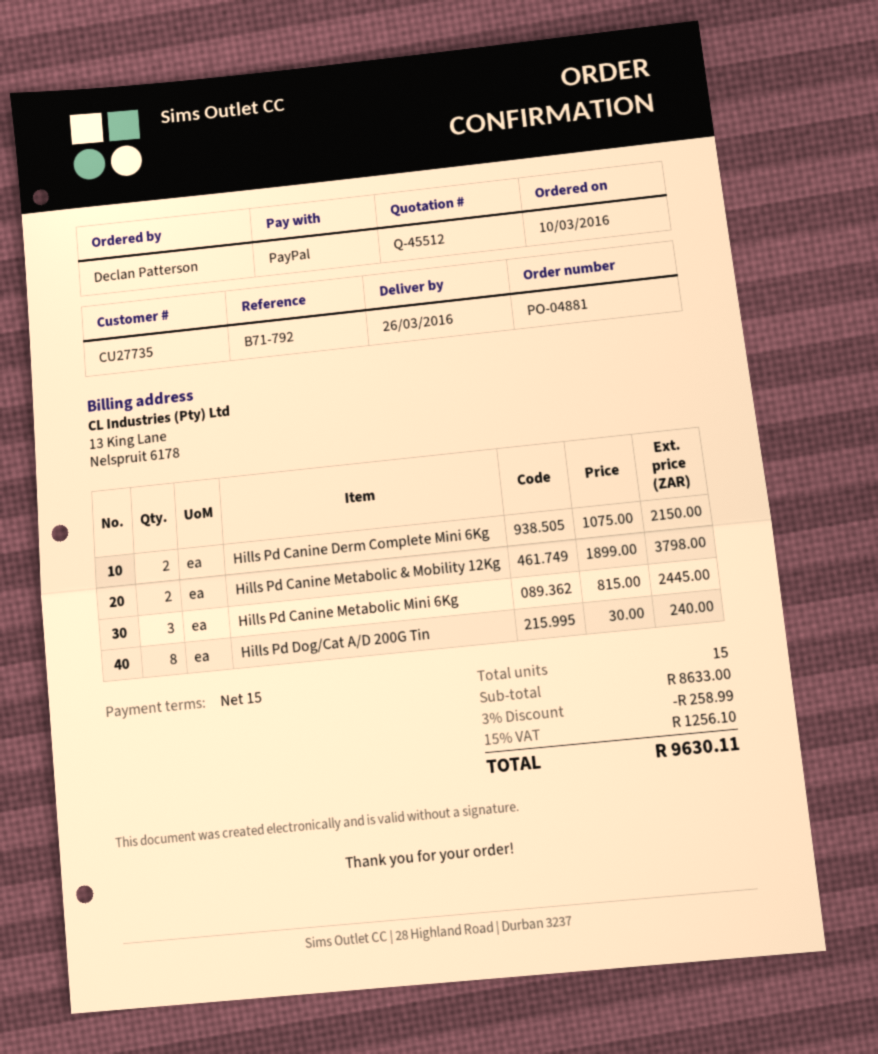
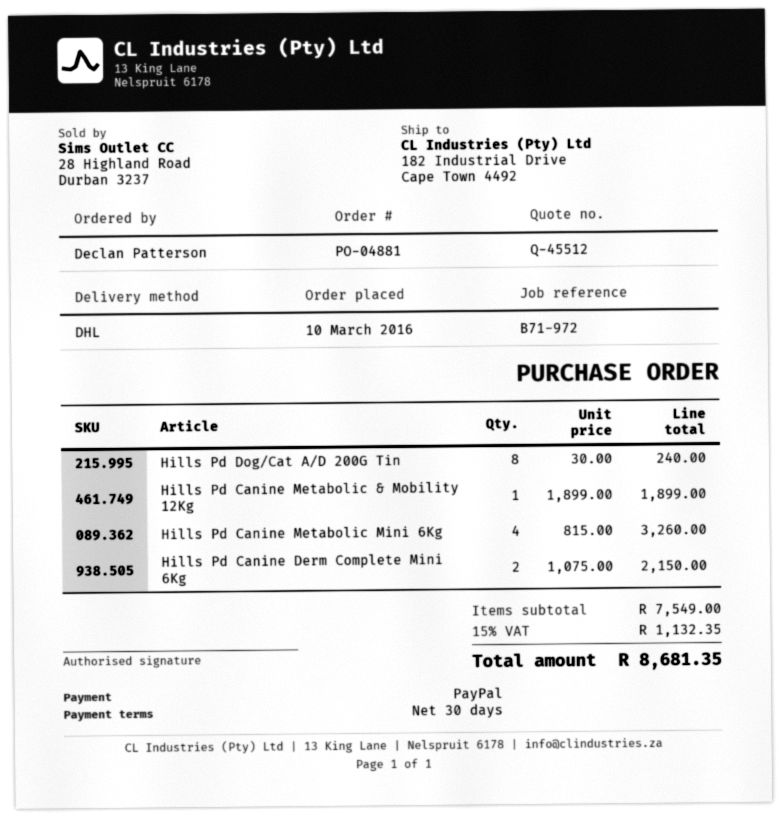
payment terms: 15 days -> 30 days
reference: B71-792 -> B71-972
Hills Pd Canine Metabolic & Mobility 12Kg: 2 x 1899.00 = 3798.00 -> 1 x 1899.00 = 1899.00
Hills Pd Canine Metabolic Mini 6Kg: 3 x 815.00 = 2445.00 -> 4 x 815.00 = 3260.00
subtotal: 8633.00 -> 7549.00
discount: 3% = 258.99 -> none
tax: 15% = 1256.10 -> 15% = 1132.35
total: 9630.11 -> 8681.35

